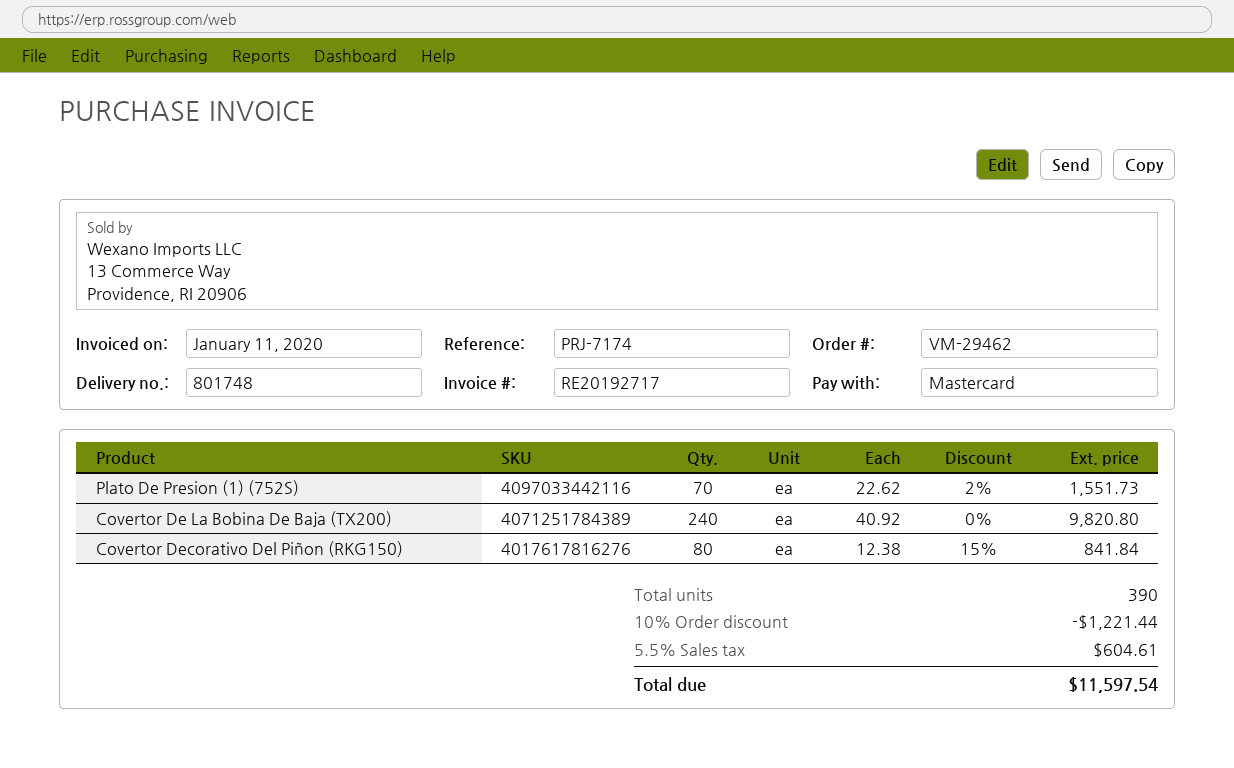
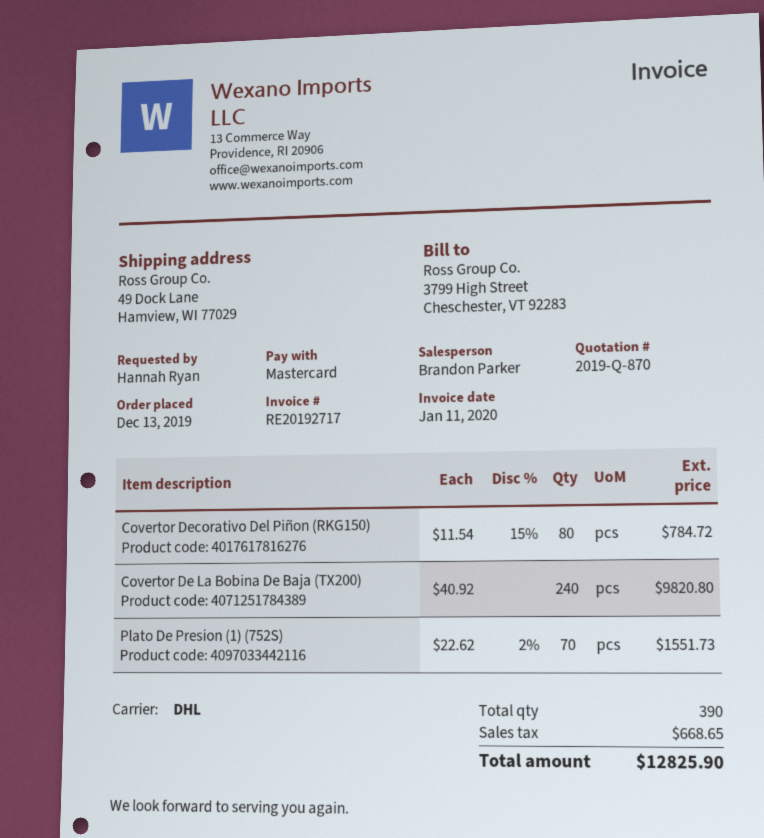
Covertor Decorativo Del Piñon (RKG150): 80 x 12.38 - 15% = 841.84 -> 80 x 11.54 - 15% = 784.72
discount: 10% = 1221.44 -> none
tax: 604.61 -> 668.65
total: 11597.54 -> 12825.90

